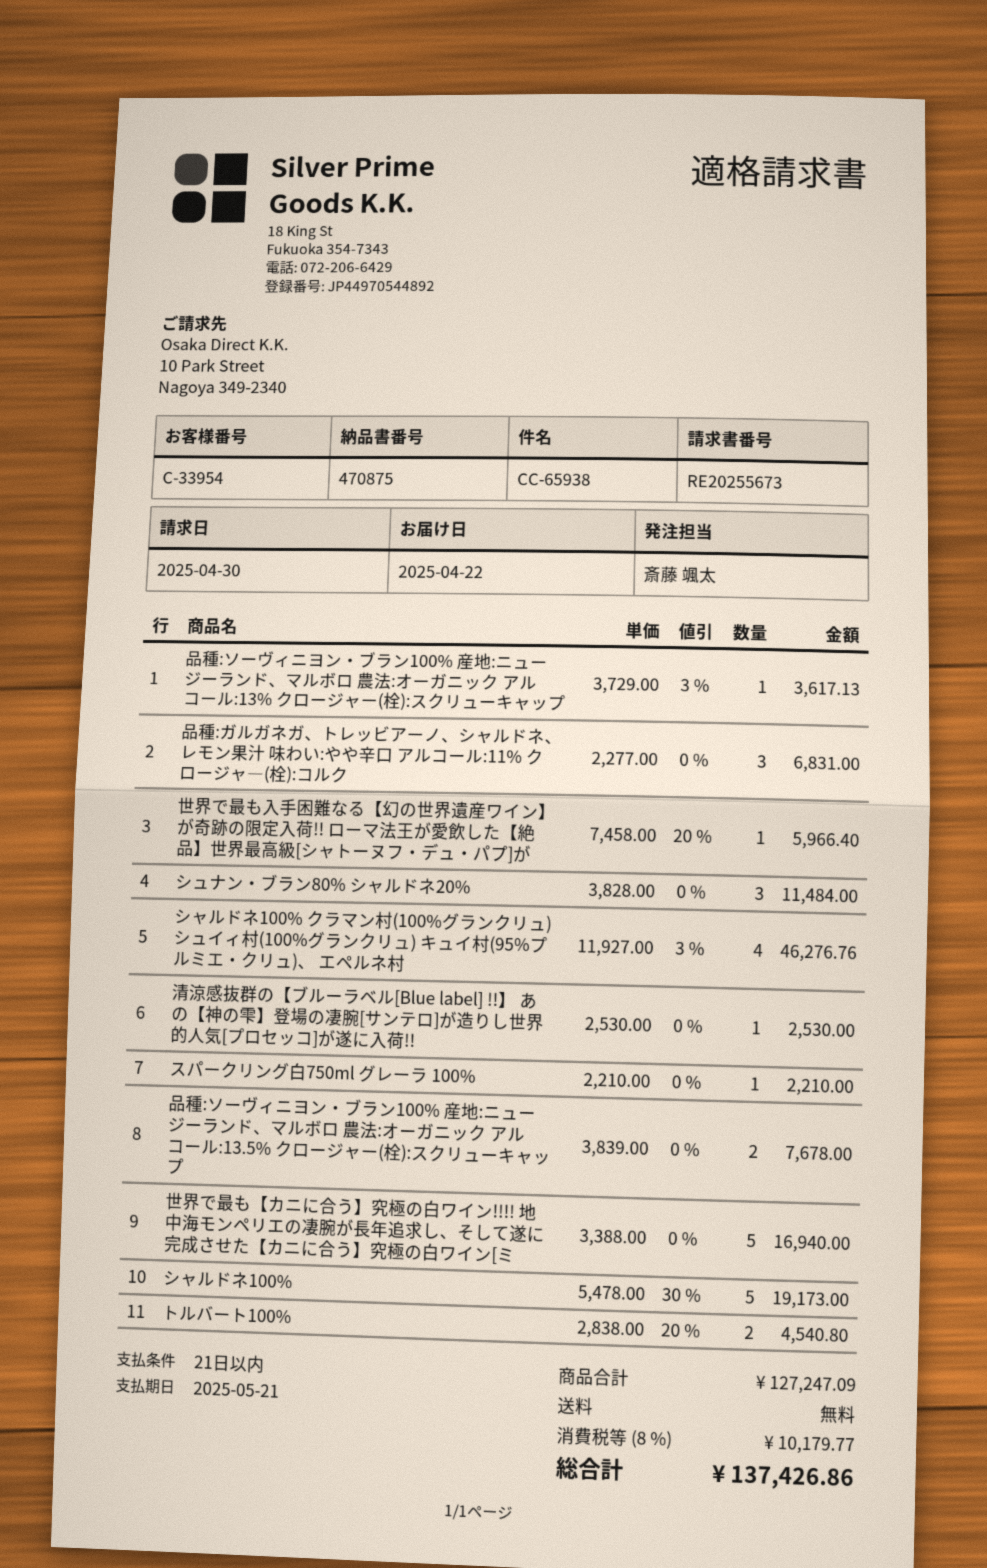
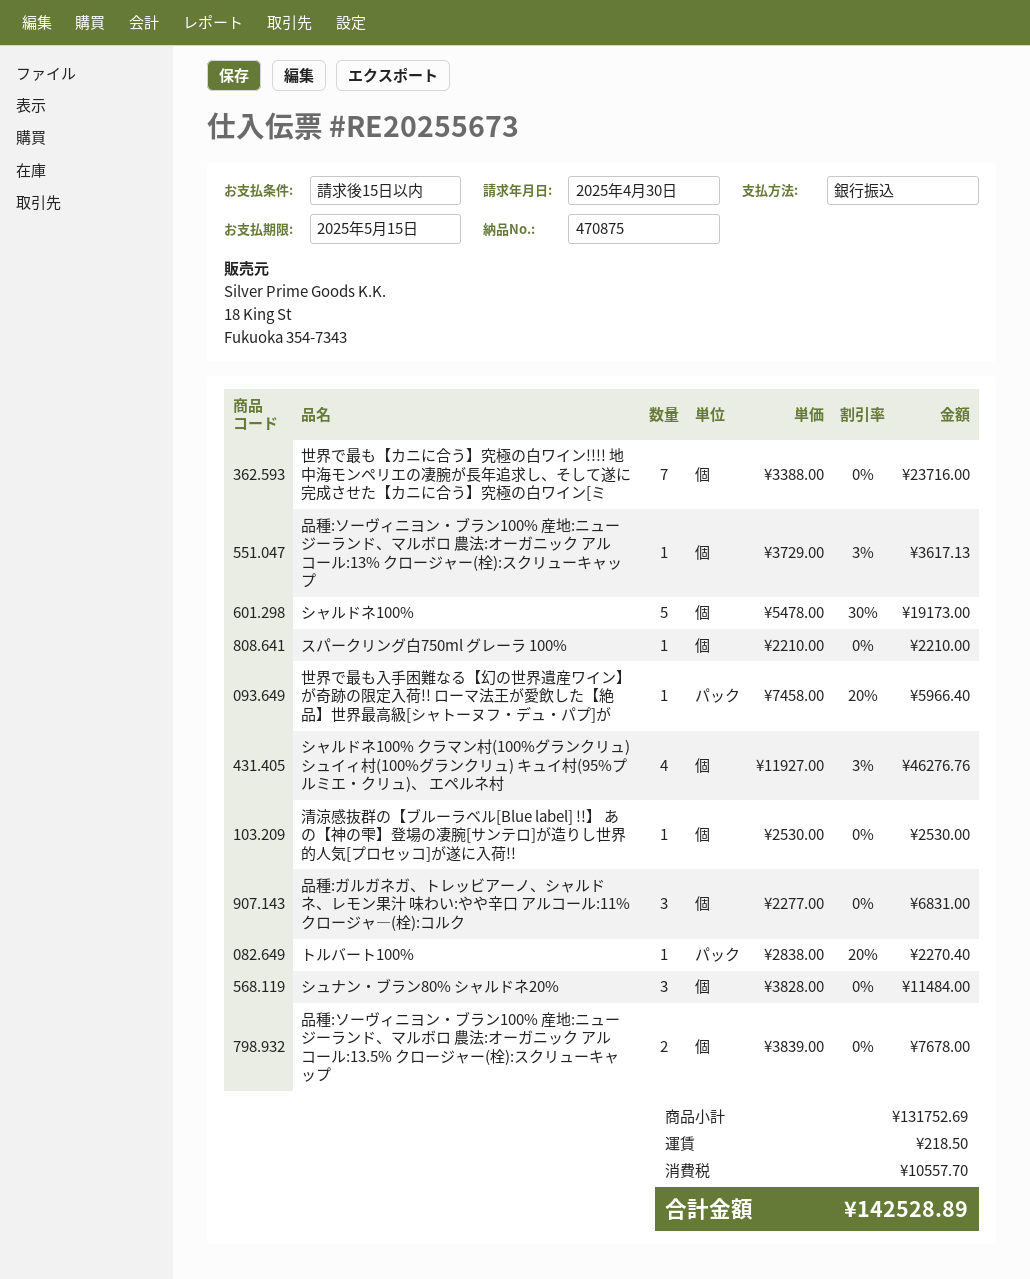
payment terms: 21 days -> 15 days
due date: 2025-05-21 -> 2025-05-15
世界で最も【カニに合う】究極の白ワイン!!!! 地中海モンペリエの凄腕が長年追求し、そして遂に完成させた【カニに合う】究極の白ワイン[ミ: 5 x 3388.00 = 16940.00 -> 7 x 3388.00 = 23716.00
トルバート100%: 2 x 2838.00 - 20% = 4540.80 -> 1 x 2838.00 - 20% = 2270.40
subtotal: 127247.09 -> 131752.69
shipping: 0.00 -> 218.50
tax: 10179.77 -> 10557.70
total: 137426.86 -> 142528.89

